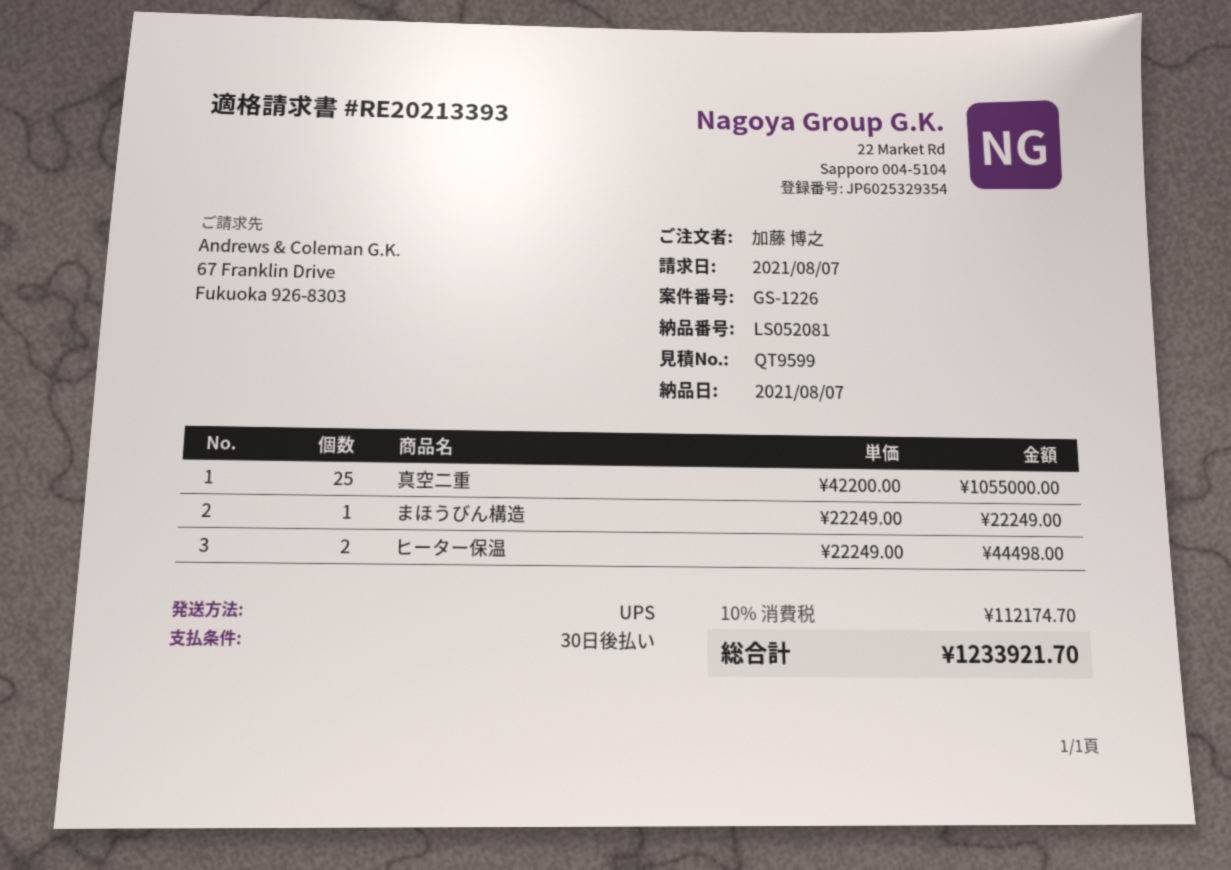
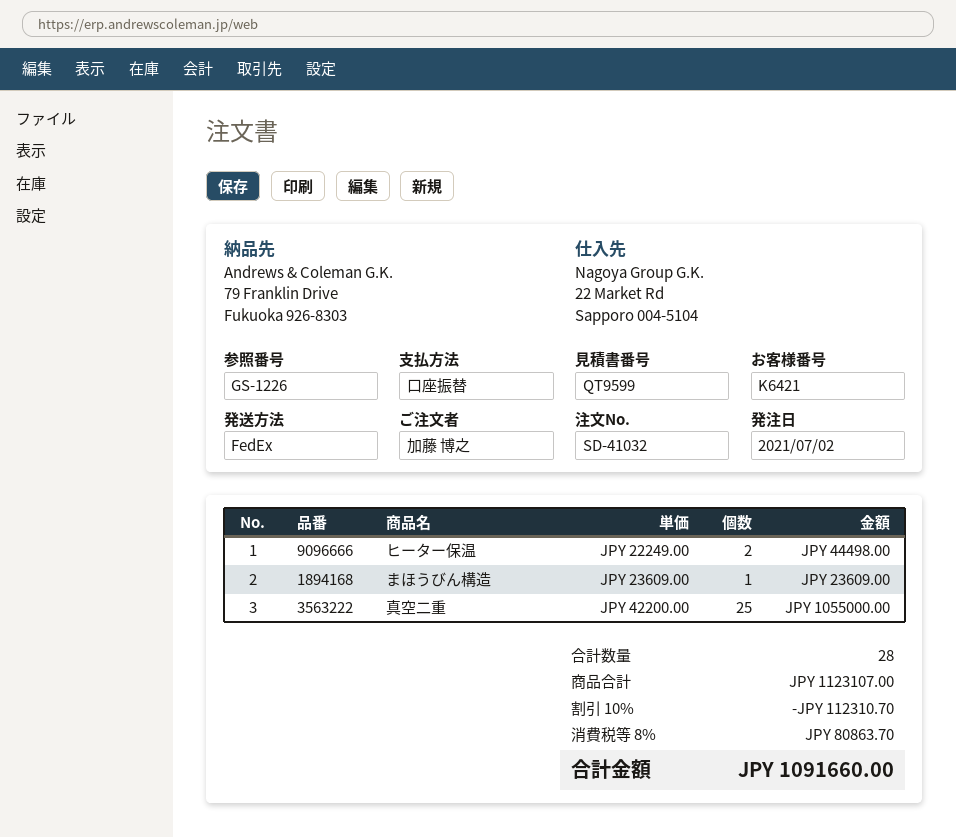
shipping method: UPS -> FedEx
まほうびん構造: 1 x 22249.00 = 22249.00 -> 1 x 23609.00 = 23609.00
discount: none -> 10% = 112310.70
tax: 10% = 112174.70 -> 8% = 80863.70
total: 1233921.70 -> 1091660.00

